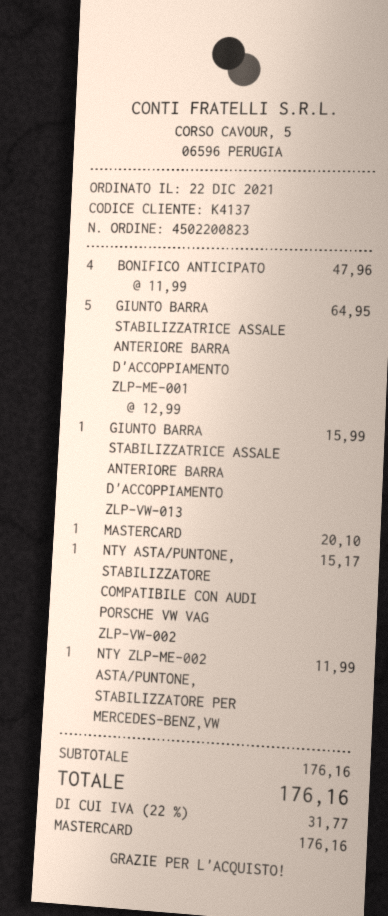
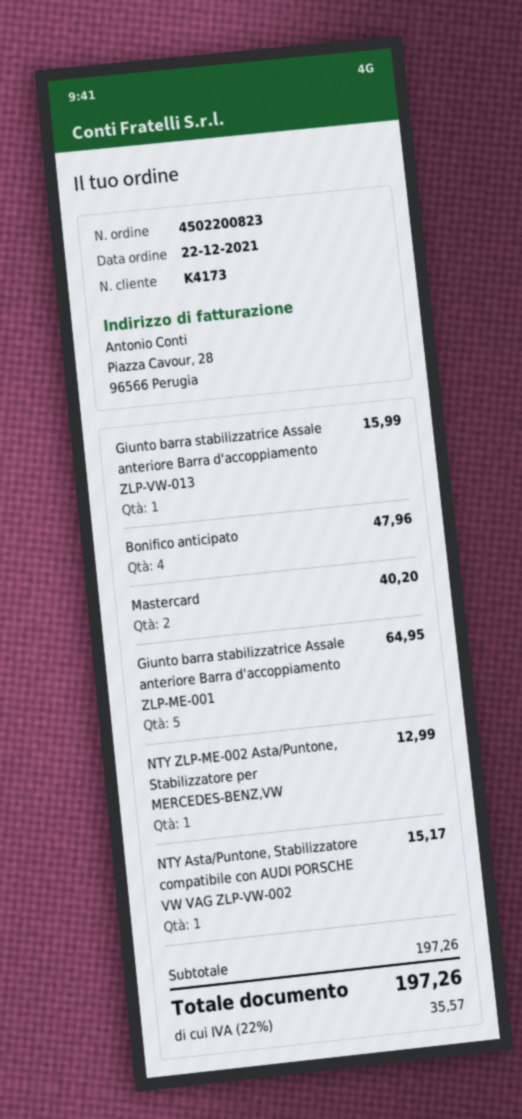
customer number: K4137 -> K4173
MASTERCARD: 1 for 20.10 -> 2 for 40.20
NTY ZLP-ME-002 ASTA/PUNTONE, STABILIZZATORE PER MERCEDES-BENZ,VW: 1 for 11.99 -> 1 for 12.99
subtotal: 176.16 -> 197.26
tax: 22% = 31.77 -> 22% = 35.57
total: 176.16 -> 197.26

